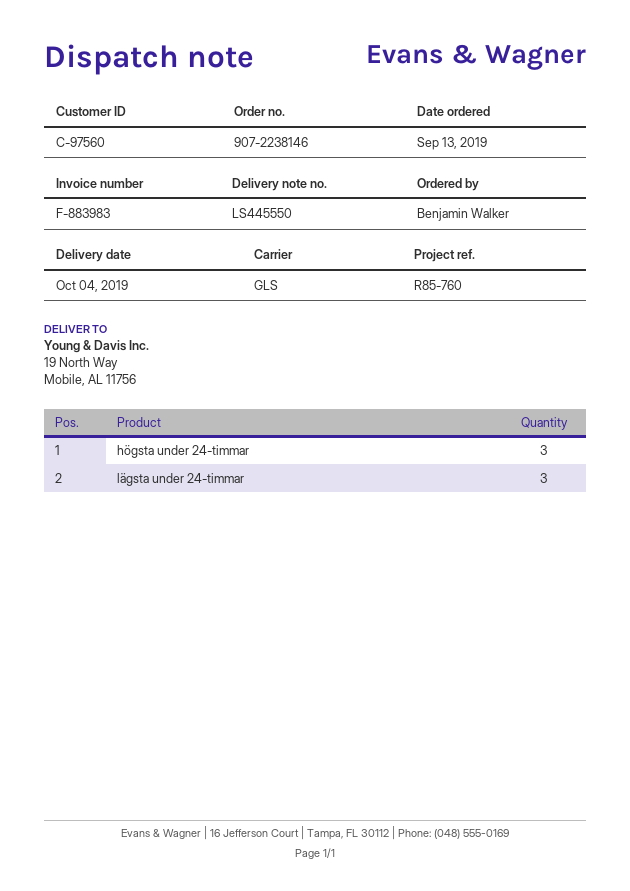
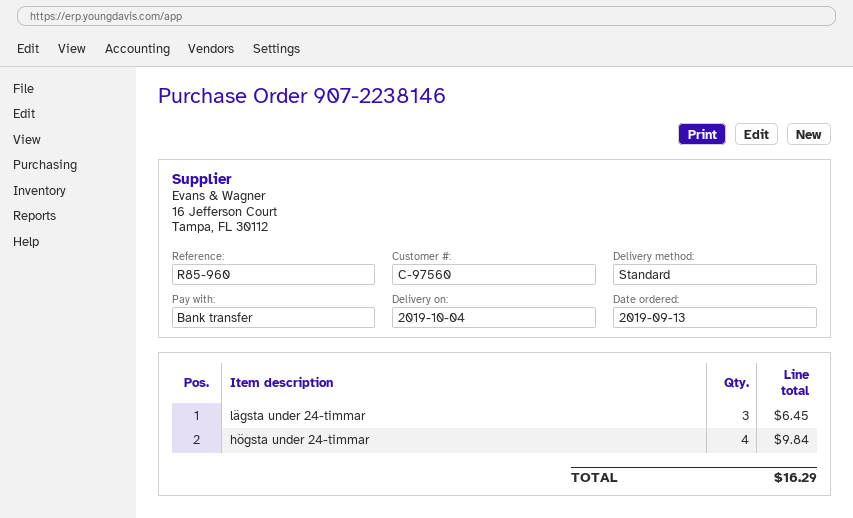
reference: R85-760 -> R85-960
shipping method: GLS -> standard
högsta under 24-timmar: 3 -> 4

